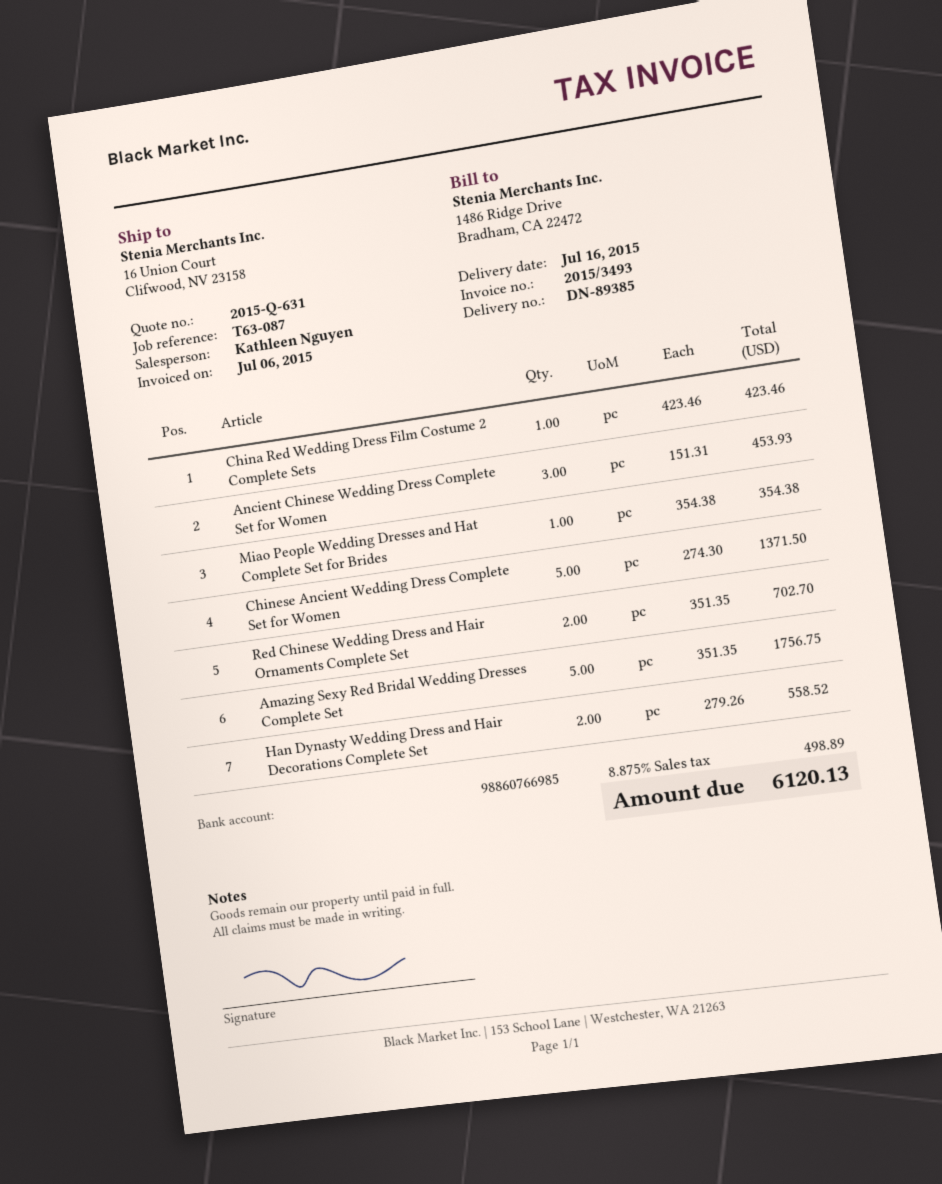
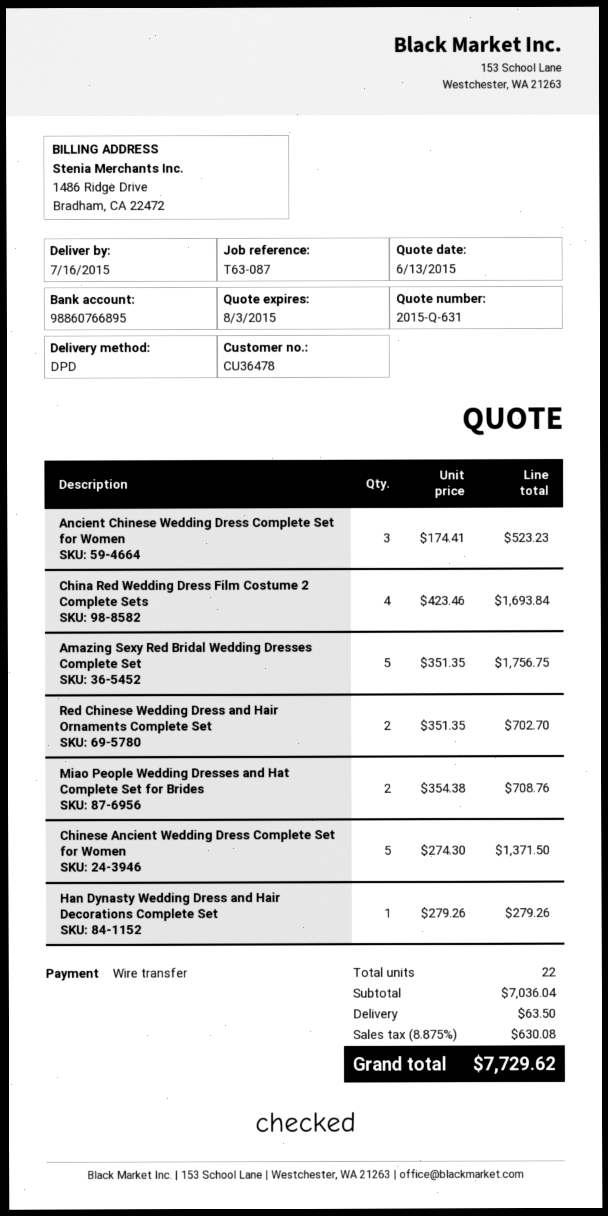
bank account: 98860766985 -> 98860766895
China Red Wedding Dress Film Costume 2 Complete Sets: 1 x 423.46 = 423.46 -> 4 x 423.46 = 1693.84
Ancient Chinese Wedding Dress Complete Set for Women: 3 x 151.31 = 453.93 -> 3 x 174.41 = 523.23
Miao People Wedding Dresses and Hat Complete Set for Brides: 1 x 354.38 = 354.38 -> 2 x 354.38 = 708.76
Han Dynasty Wedding Dress and Hair Decorations Complete Set: 2 x 279.26 = 558.52 -> 1 x 279.26 = 279.26
shipping: none -> 63.50
tax: 8.875% = 498.89 -> 8.875% = 630.08
total: 6120.13 -> 7729.62

